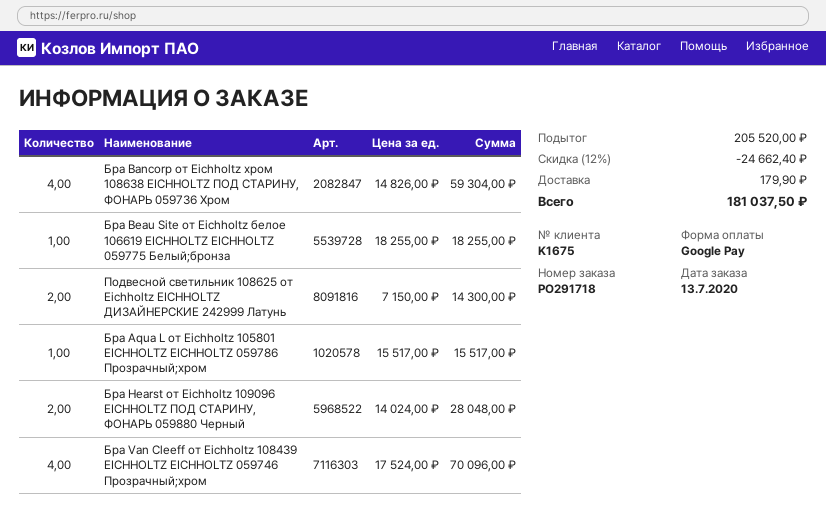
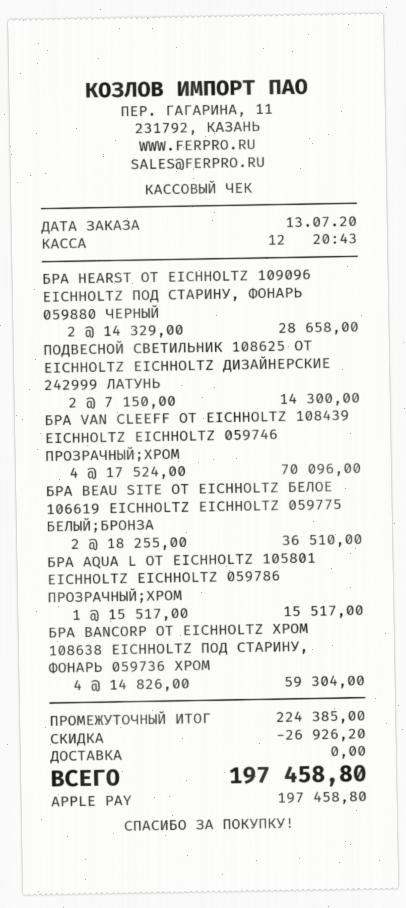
payment method: Google Pay -> Apple Pay
Бра Beau Site от Eichholtz белое 106619 EICHHOLTZ EICHHOLTZ 059775 Белый;бронза: 1 x 18255.00 = 18255.00 -> 2 x 18255.00 = 36510.00
Бра Hearst от Eichholtz 109096 EICHHOLTZ ПОД СТАРИНУ, ФОНАРЬ 059880 Черный: 2 x 14024.00 = 28048.00 -> 2 x 14329.00 = 28658.00
subtotal: 205520.00 -> 224385.00
discount: 24662.40 -> 26926.20
shipping: 179.90 -> 0.00
total: 181037.50 -> 197458.80

